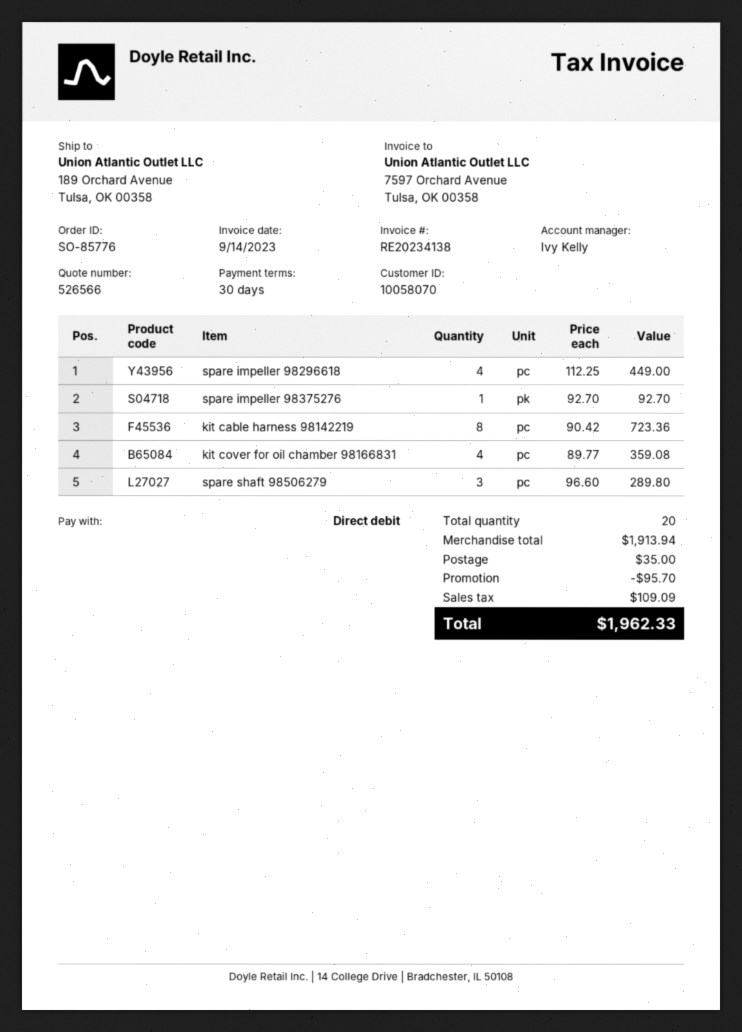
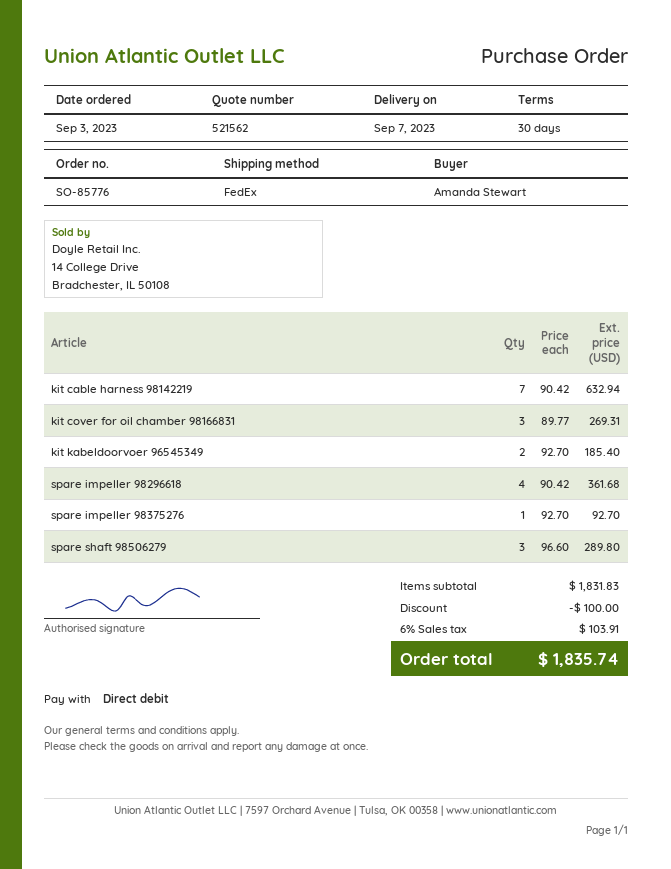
quote number: 526566 -> 521562
spare impeller 98296618: 4 x 112.25 = 449.00 -> 4 x 90.42 = 361.68
kit cable harness 98142219: 8 x 90.42 = 723.36 -> 7 x 90.42 = 632.94
kit cover for oil chamber 98166831: 4 x 89.77 = 359.08 -> 3 x 89.77 = 269.31
kit kabeldoorvoer 96545349: none -> 2 x 92.70 = 185.40
subtotal: 1913.94 -> 1831.83
discount: 95.70 -> 100.00
shipping: 35.00 -> none
tax: 109.09 -> 103.91
total: 1962.33 -> 1835.74

